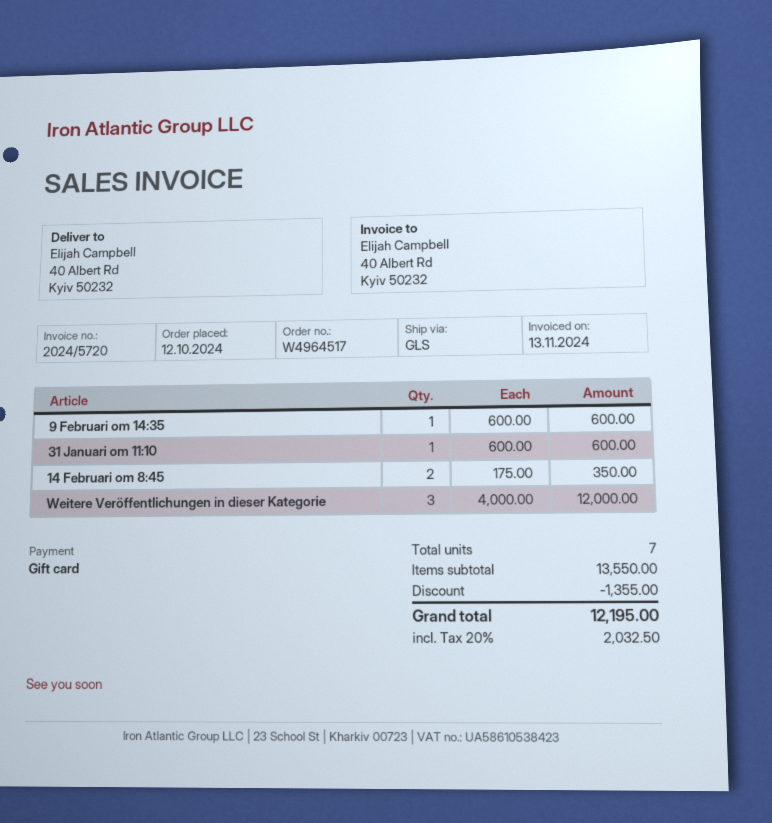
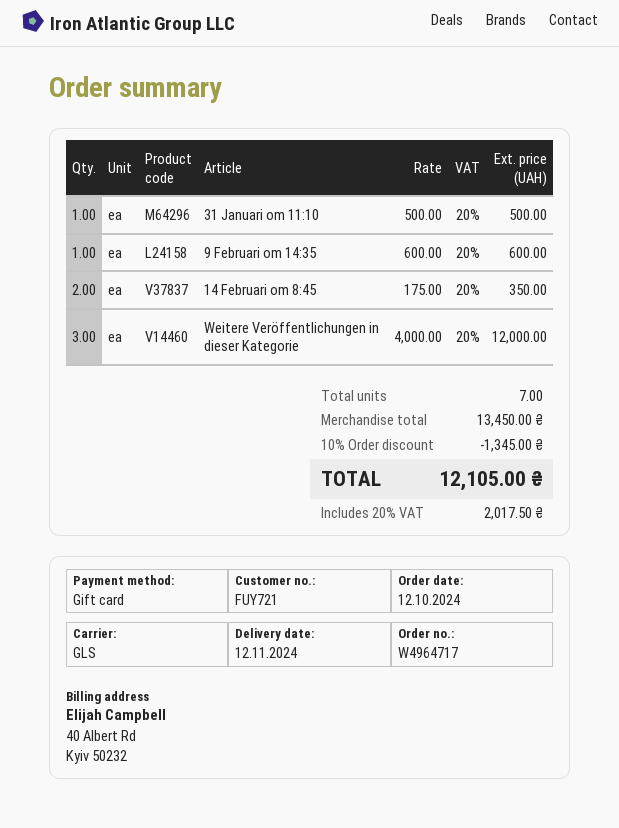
order number: W4964517 -> W4964717
31 Januari om 11:10: 1 x 600.00 = 600.00 -> 1 x 500.00 = 500.00
subtotal: 13550.00 -> 13450.00
discount: 1355.00 -> 1345.00
tax: 20% = 2032.50 -> 20% = 2017.50
total: 12195.00 -> 12105.00

